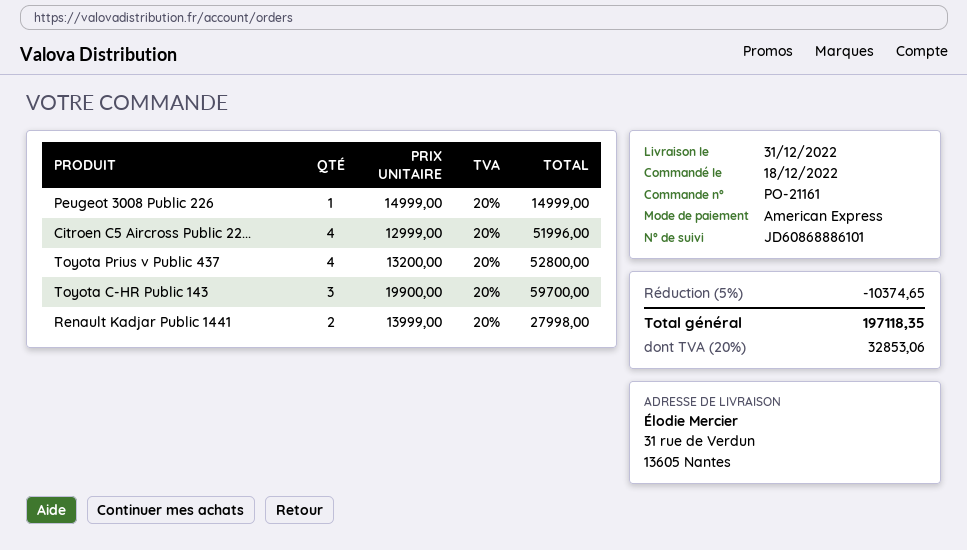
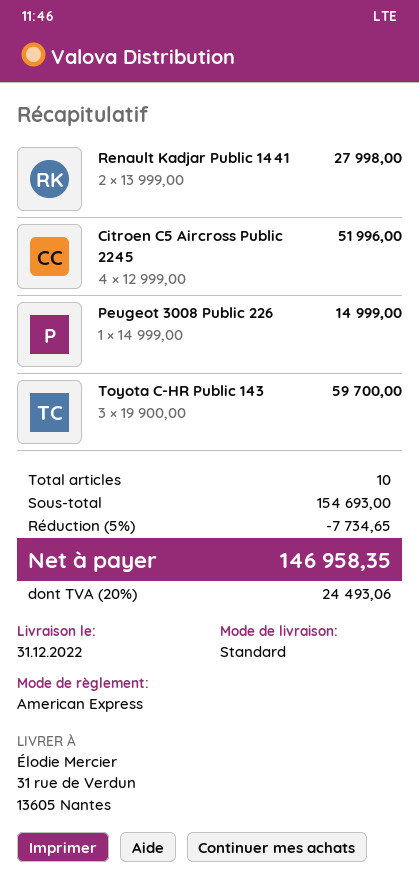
Toyota Prius v Public 437: 4 x 13200.00 = 52800.00 -> none
discount: 5% = 10374.65 -> 5% = 7734.65
tax: 20% = 32853.06 -> 20% = 24493.06
total: 197118.35 -> 146958.35

